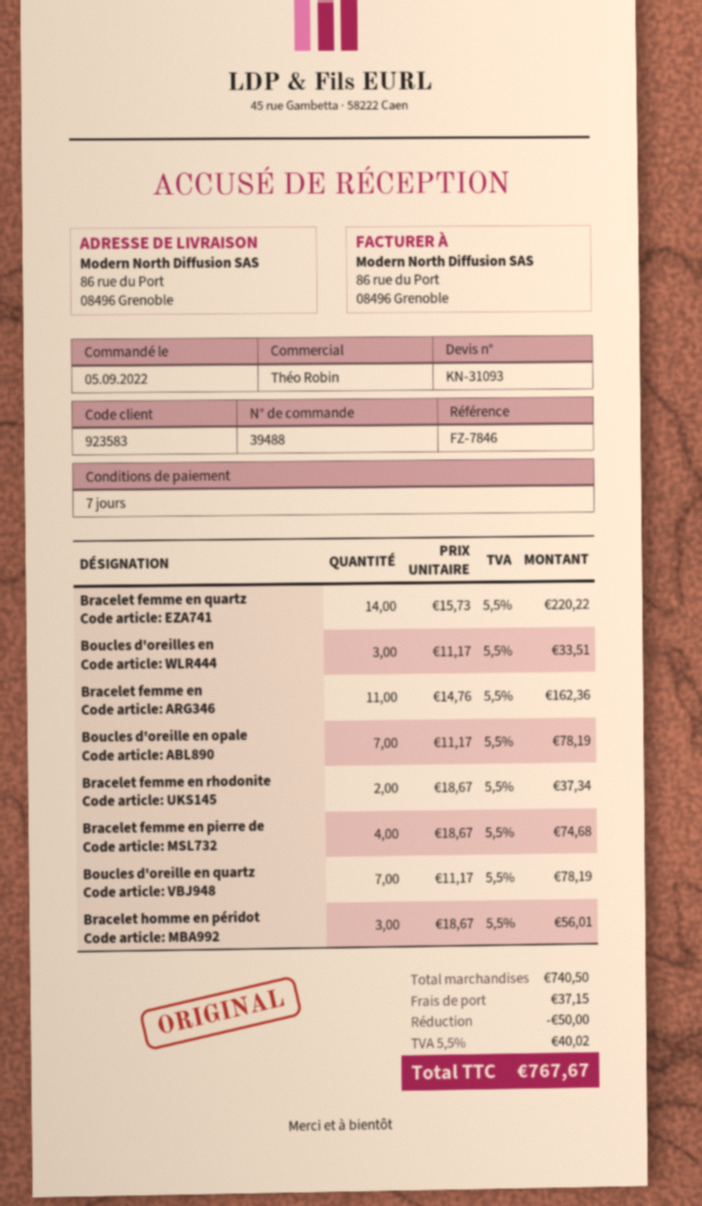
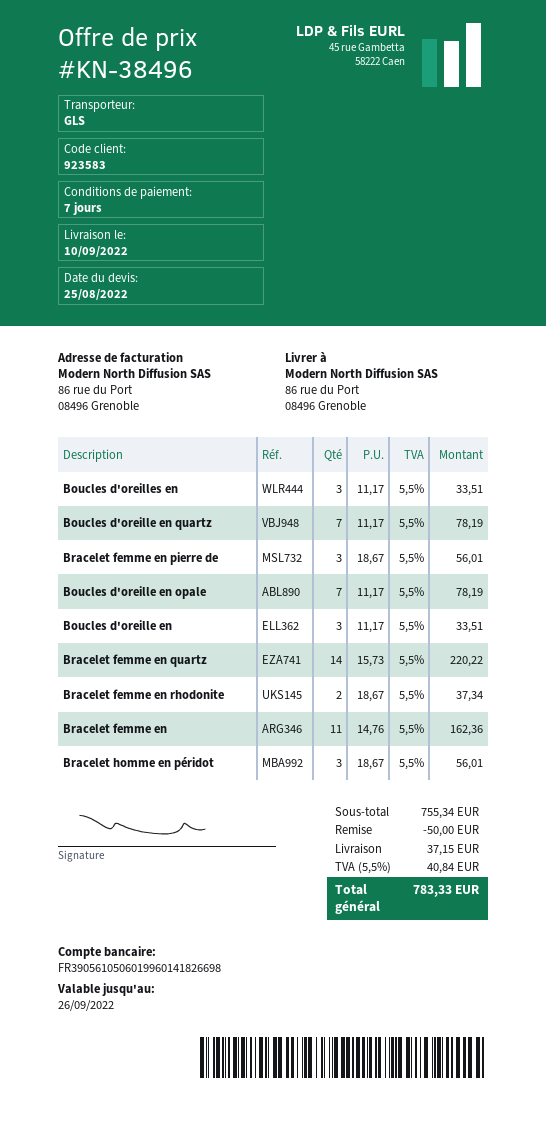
quote number: KN-31093 -> KN-38496
Bracelet femme en pierre de: 4 x 18.67 = 74.68 -> 3 x 18.67 = 56.01
Boucles d'oreille en: none -> 3 x 11.17 = 33.51
subtotal: 740.50 -> 755.34
tax: 5.5% = 40.02 -> 5.5% = 40.84
total: 767.67 -> 783.33

